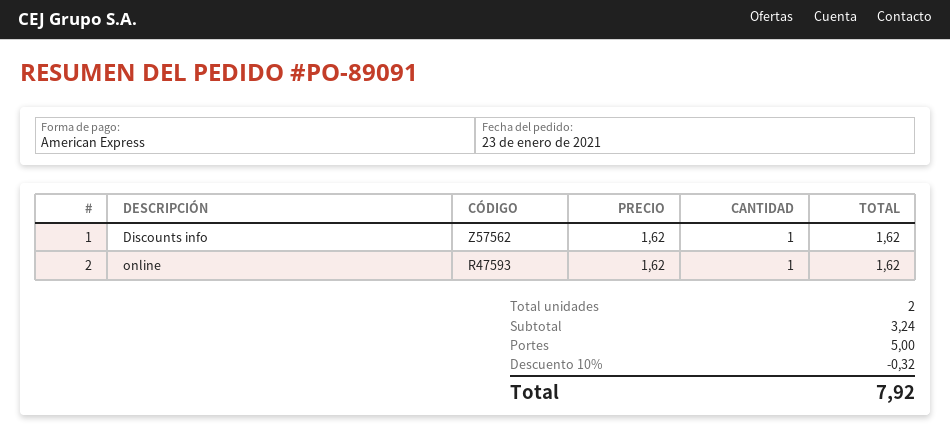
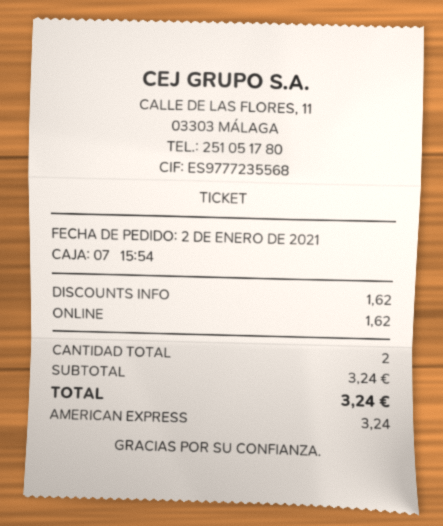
order date: 2021-01-23 -> 2021-01-02
discount: 10% = 0.32 -> none
shipping: 5.00 -> none
total: 7.92 -> 3.24

